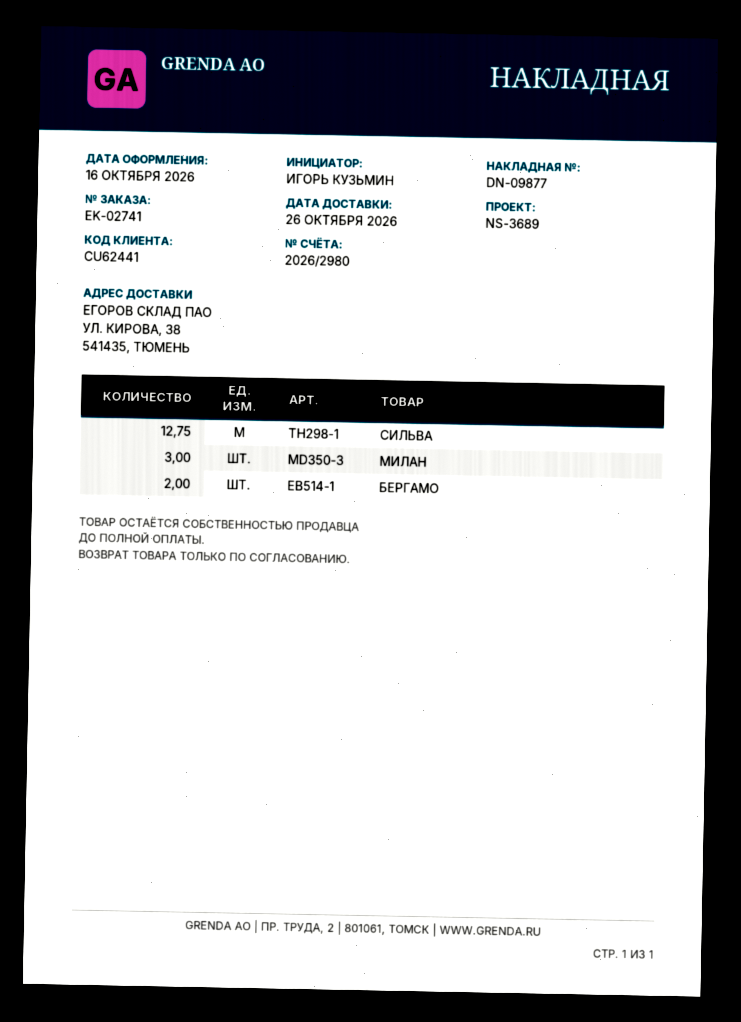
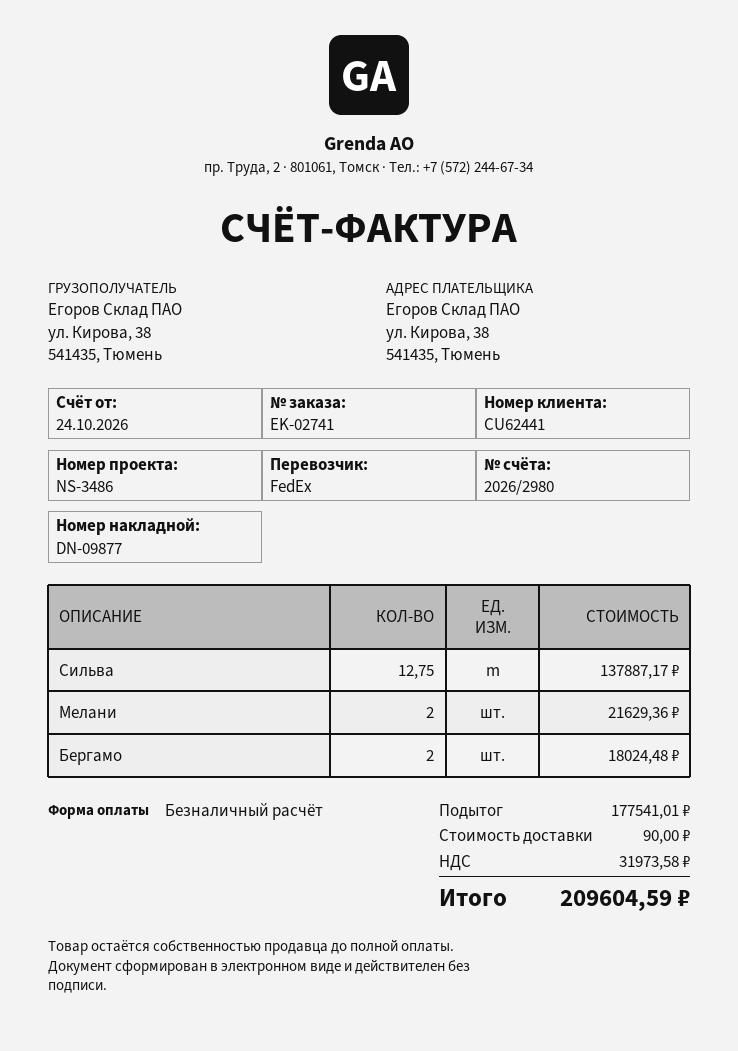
reference: NS-3689 -> NS-3486
МИЛАН: 3 -> none
Мелани: none -> 2

